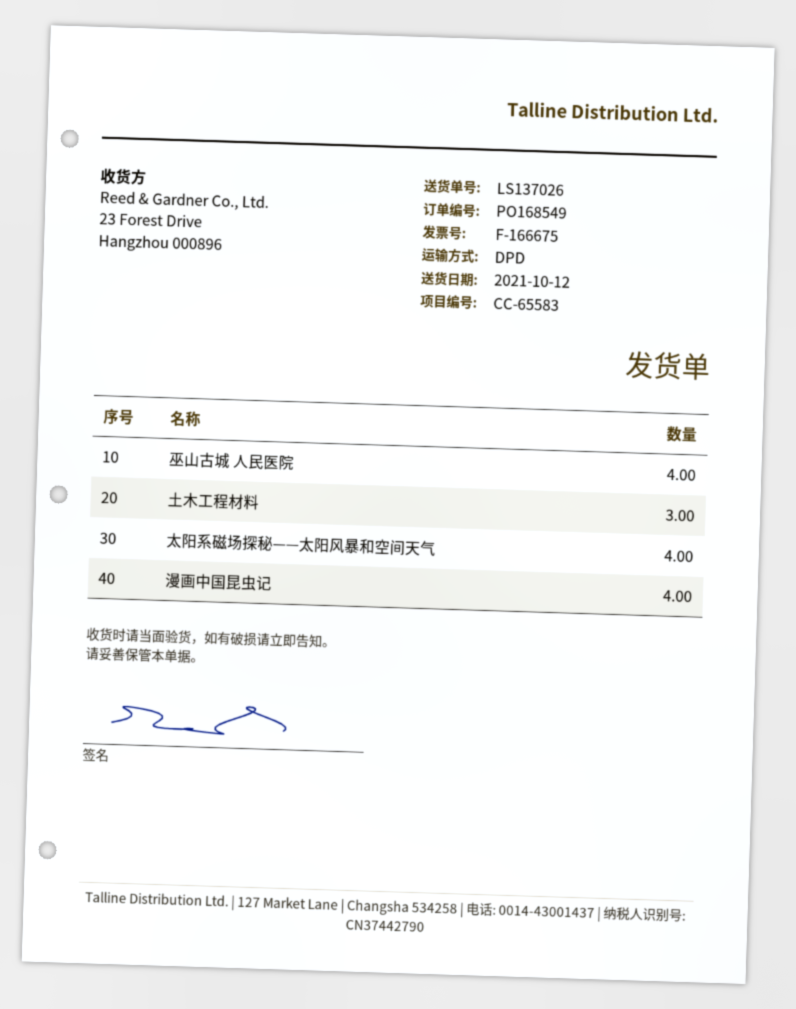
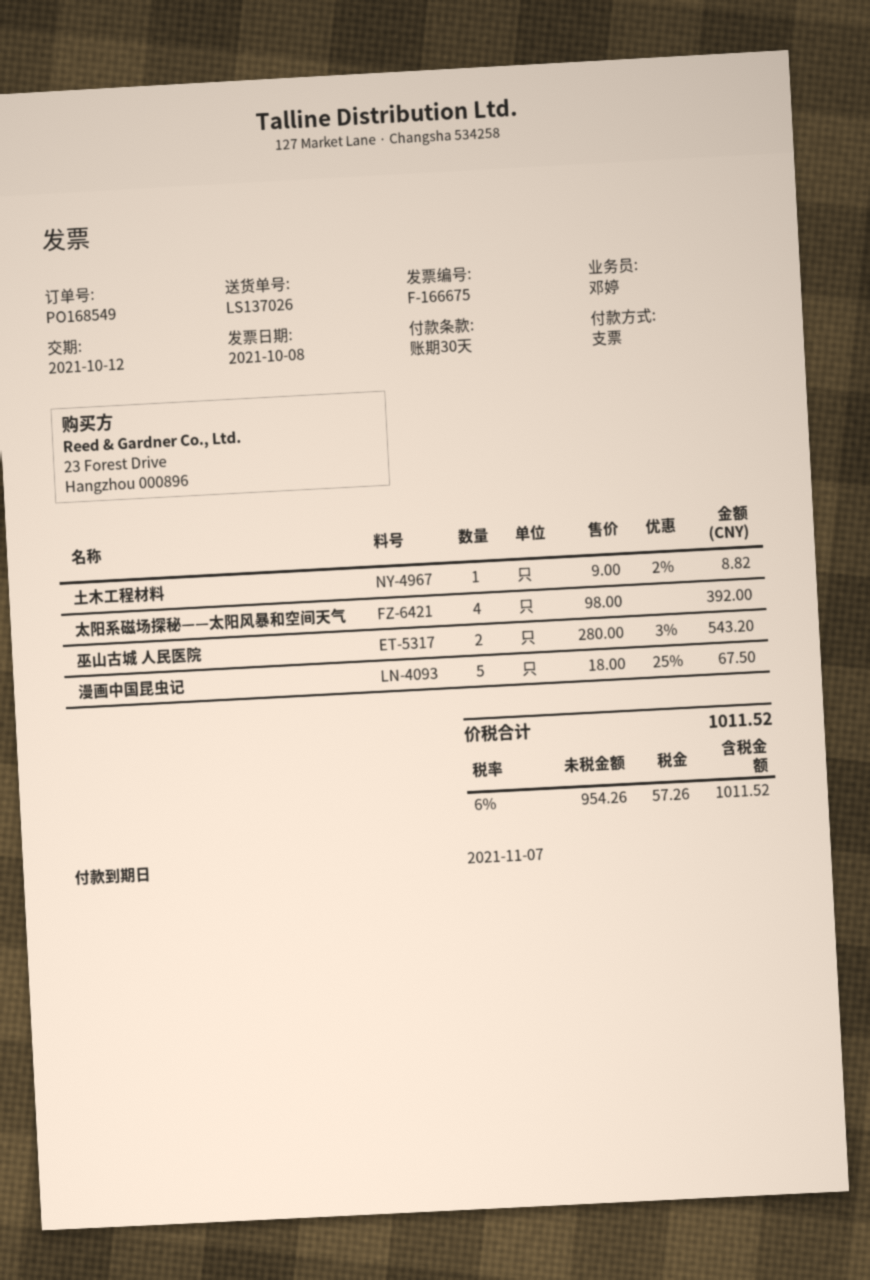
巫山古城 人民医院: 4 -> 2
土木工程材料: 3 -> 1
漫画中国昆虫记: 4 -> 5

